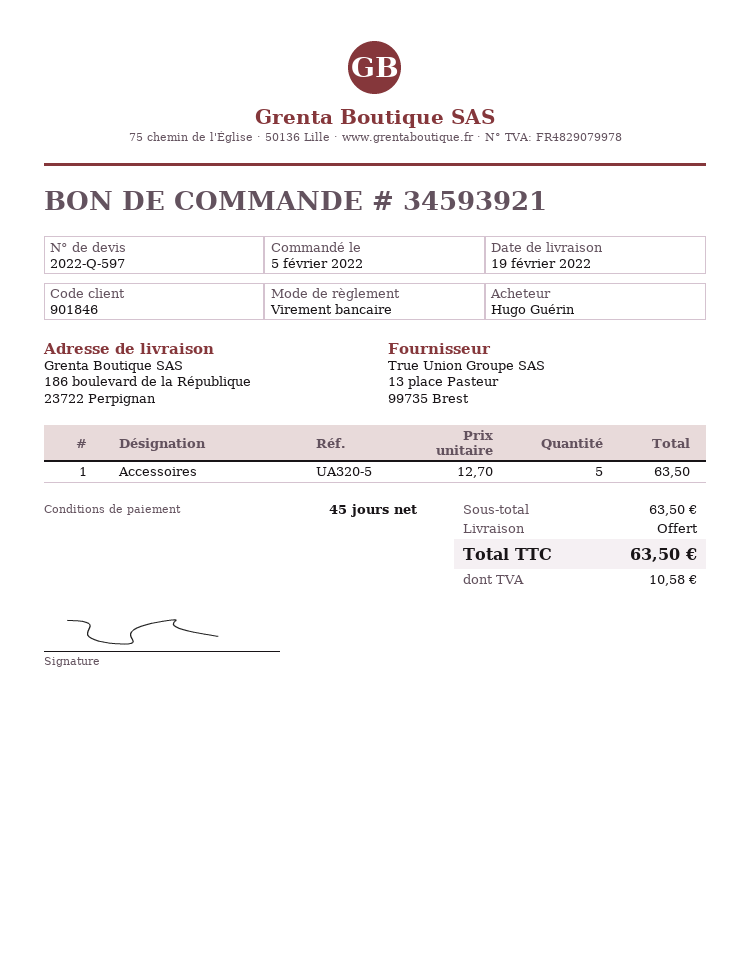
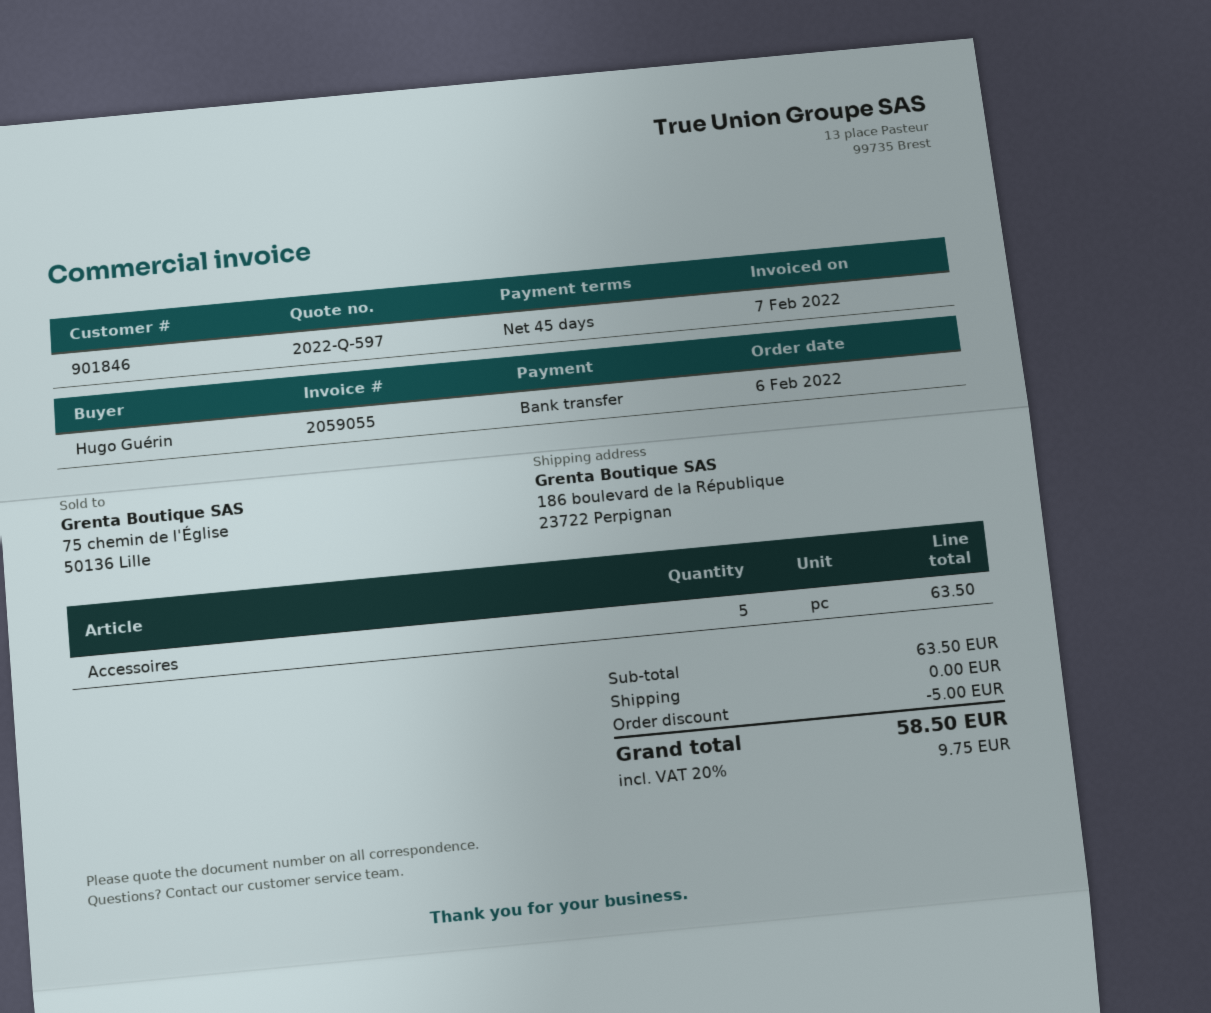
order date: 2022-02-05 -> 2022-02-06
discount: none -> 5.00
tax: 10.58 -> 9.75
total: 63.50 -> 58.50

